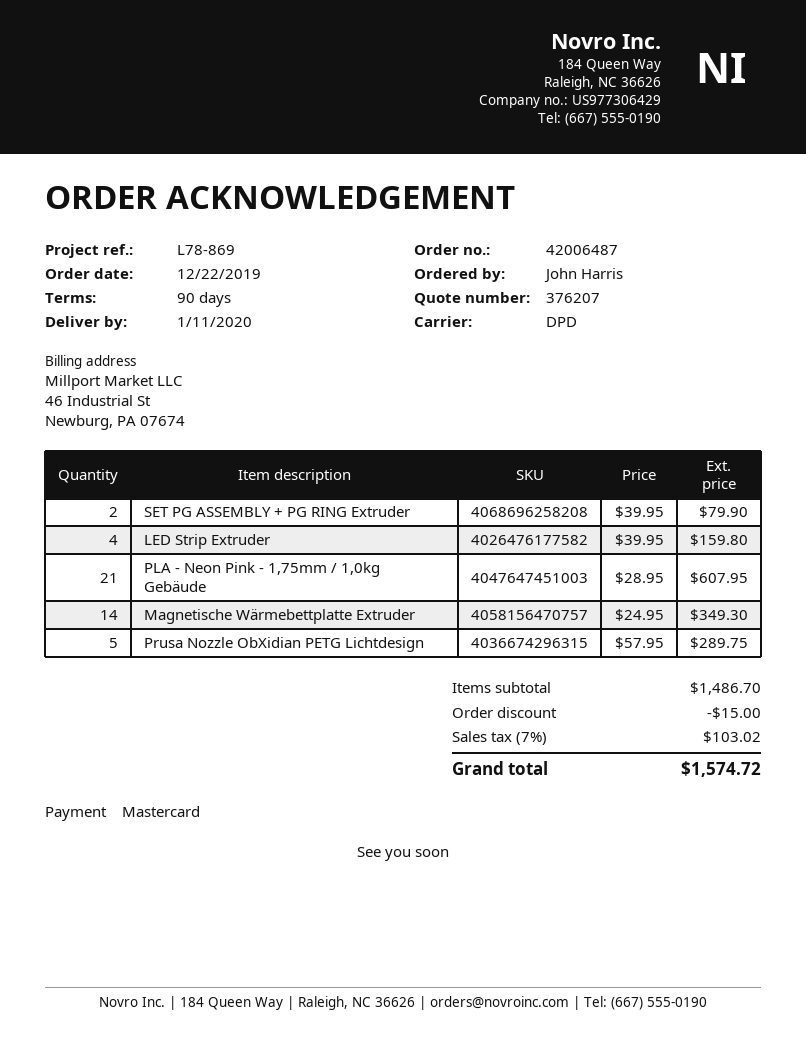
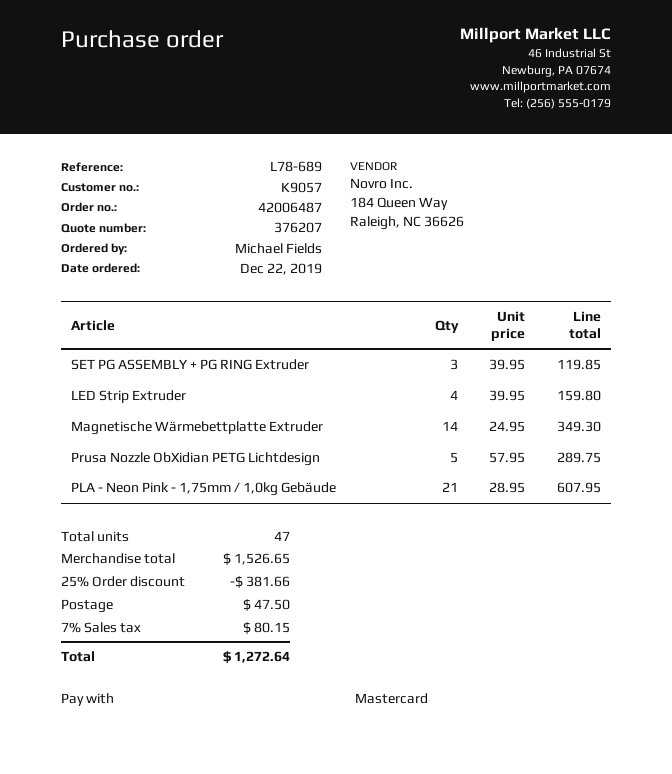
reference: L78-869 -> L78-689
ordered by: John Harris -> Michael Fields
SET PG ASSEMBLY + PG RING Extruder: 2 x 39.95 = 79.90 -> 3 x 39.95 = 119.85
subtotal: 1486.70 -> 1526.65
discount: 15.00 -> 381.66
shipping: none -> 47.50
tax: 7% = 103.02 -> 7% = 80.15
total: 1574.72 -> 1272.64

